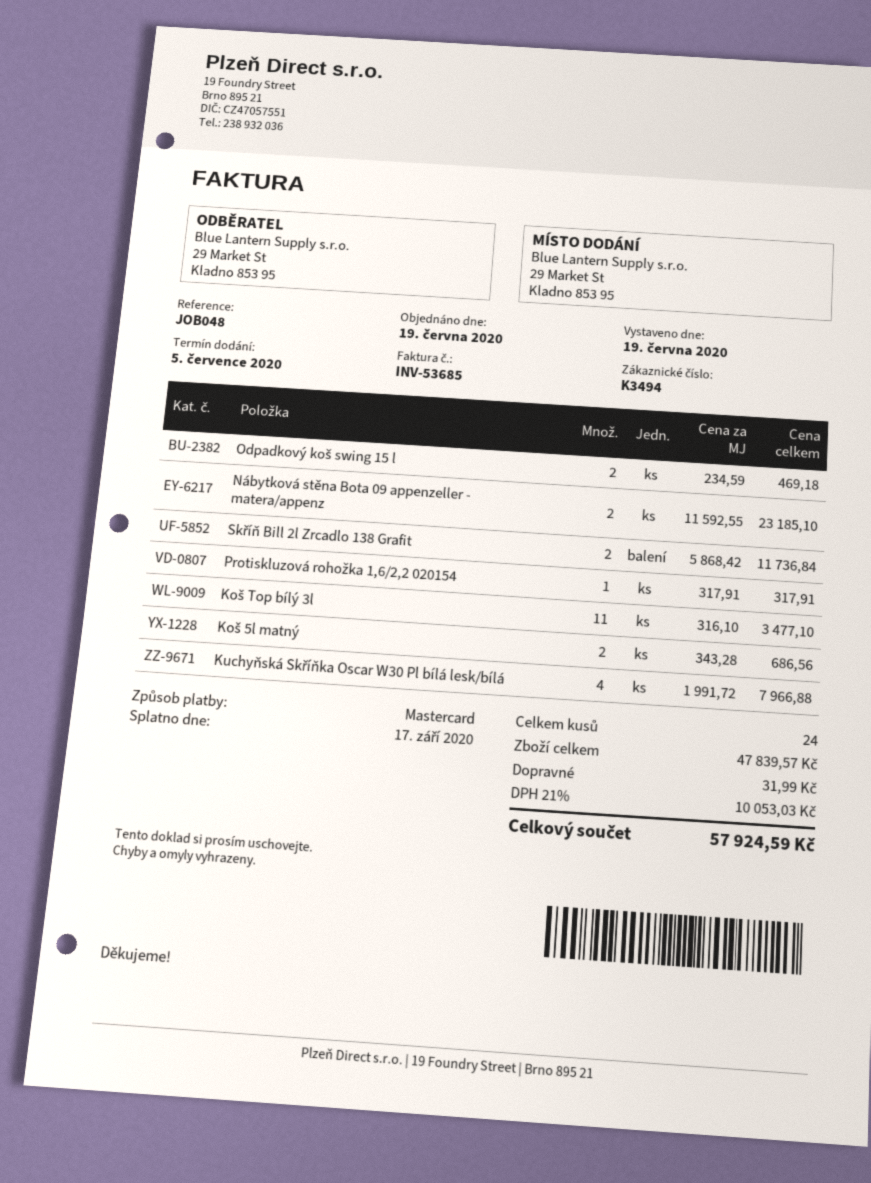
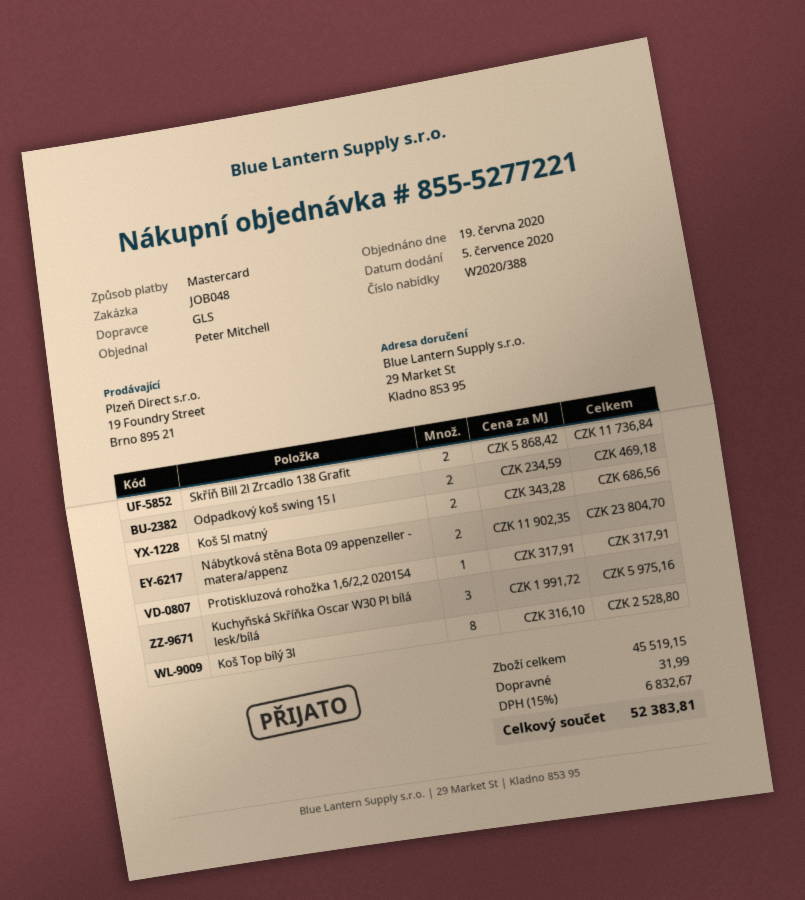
Nábytková stěna Bota 09 appenzeller - matera/appenz: 2 x 11592.55 = 23185.10 -> 2 x 11902.35 = 23804.70
Koš Top bílý 3l: 11 x 316.10 = 3477.10 -> 8 x 316.10 = 2528.80
Kuchyňská Skříňka Oscar W30 Pl bílá lesk/bílá: 4 x 1991.72 = 7966.88 -> 3 x 1991.72 = 5975.16
subtotal: 47839.57 -> 45519.15
tax: 21% = 10053.03 -> 15% = 6832.67
total: 57924.59 -> 52383.81

